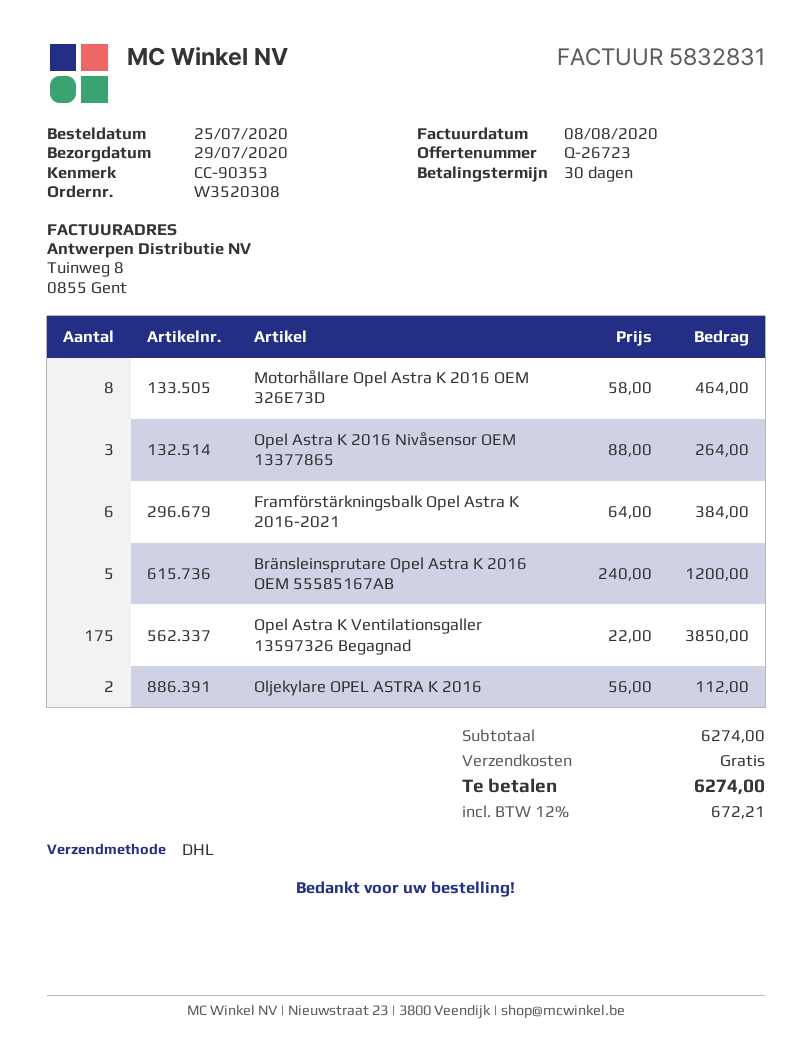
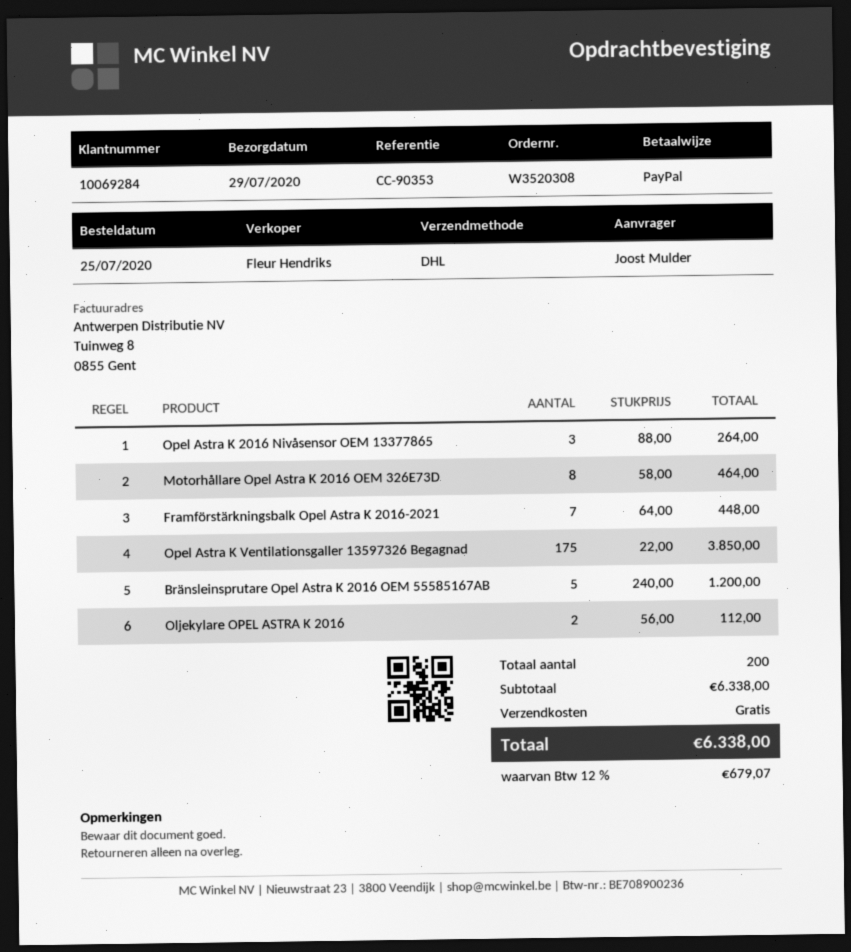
Framförstärkningsbalk Opel Astra K 2016-2021: 6 x 64.00 = 384.00 -> 7 x 64.00 = 448.00
subtotal: 6274.00 -> 6338.00
tax: 12% = 672.21 -> 12% = 679.07
total: 6274.00 -> 6338.00

